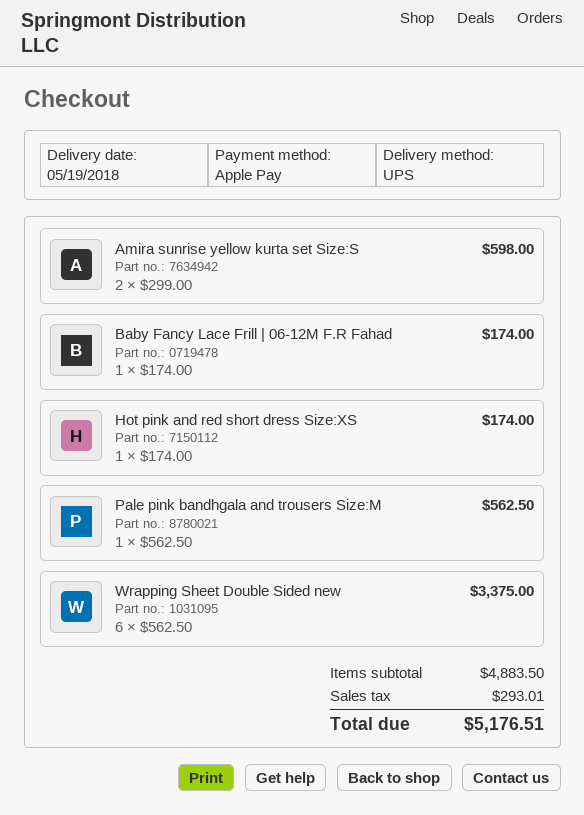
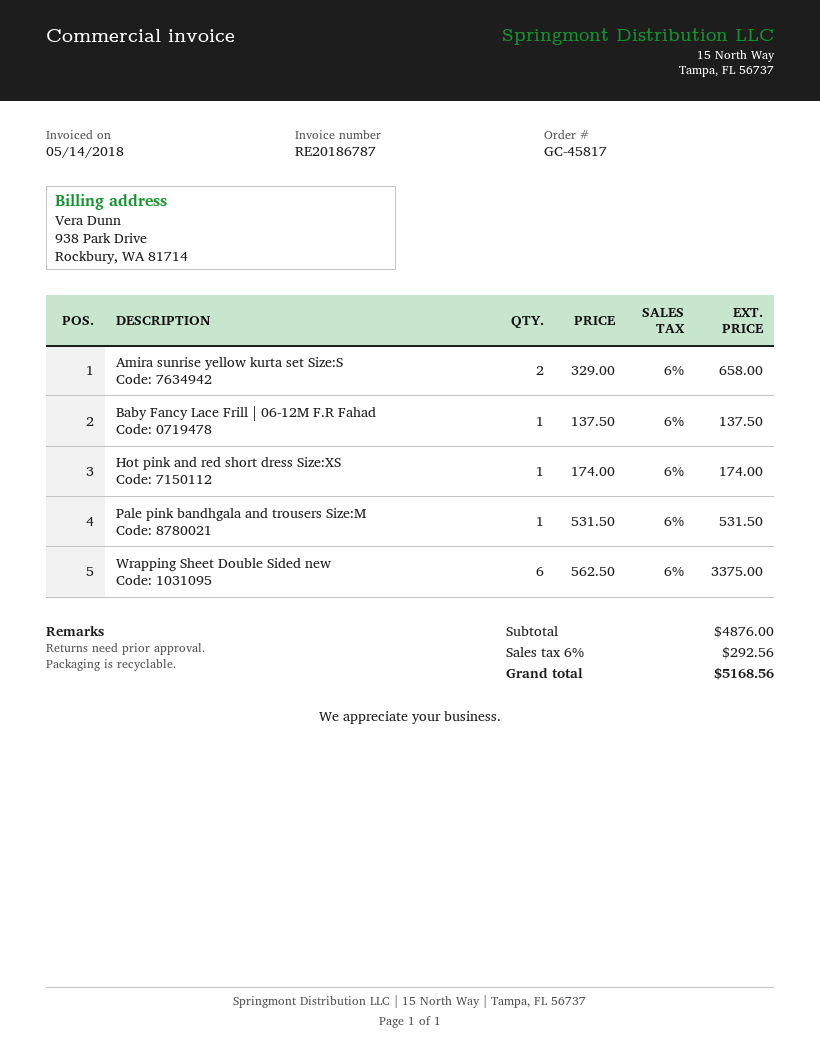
Amira sunrise yellow kurta set Size:S: 2 x 299.00 = 598.00 -> 2 x 329.00 = 658.00
Baby Fancy Lace Frill | 06-12M F.R Fahad: 1 x 174.00 = 174.00 -> 1 x 137.50 = 137.50
Pale pink bandhgala and trousers Size:M: 1 x 562.50 = 562.50 -> 1 x 531.50 = 531.50
subtotal: 4883.50 -> 4876.00
tax: 293.01 -> 292.56
total: 5176.51 -> 5168.56

